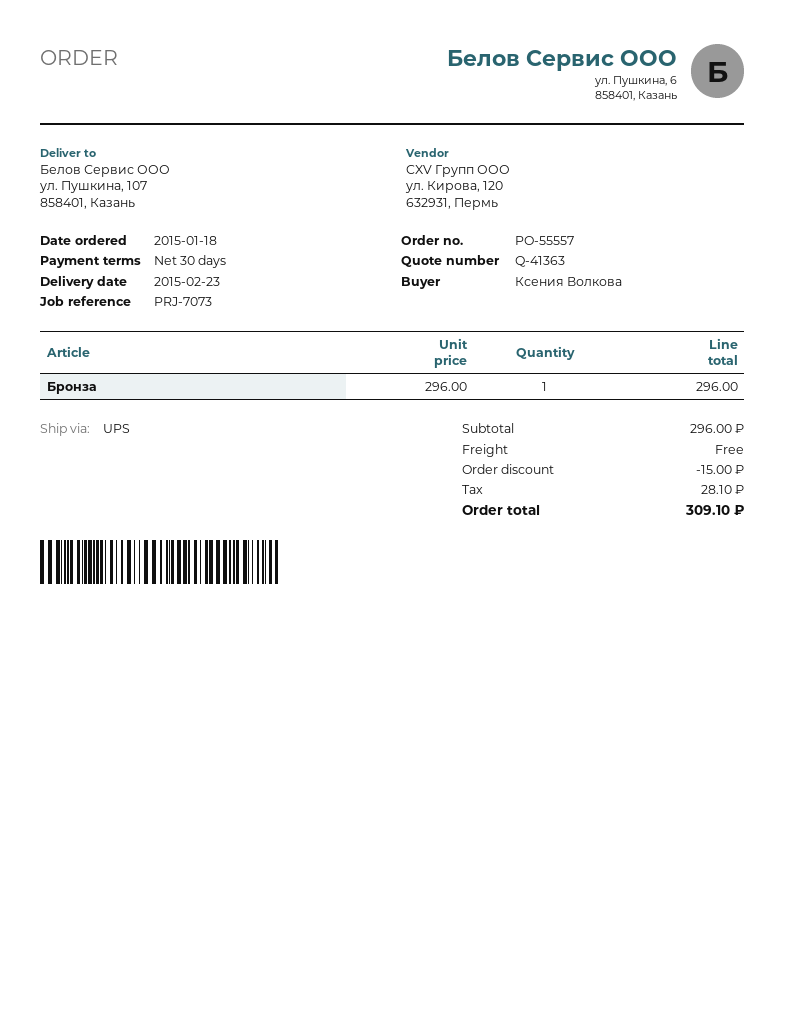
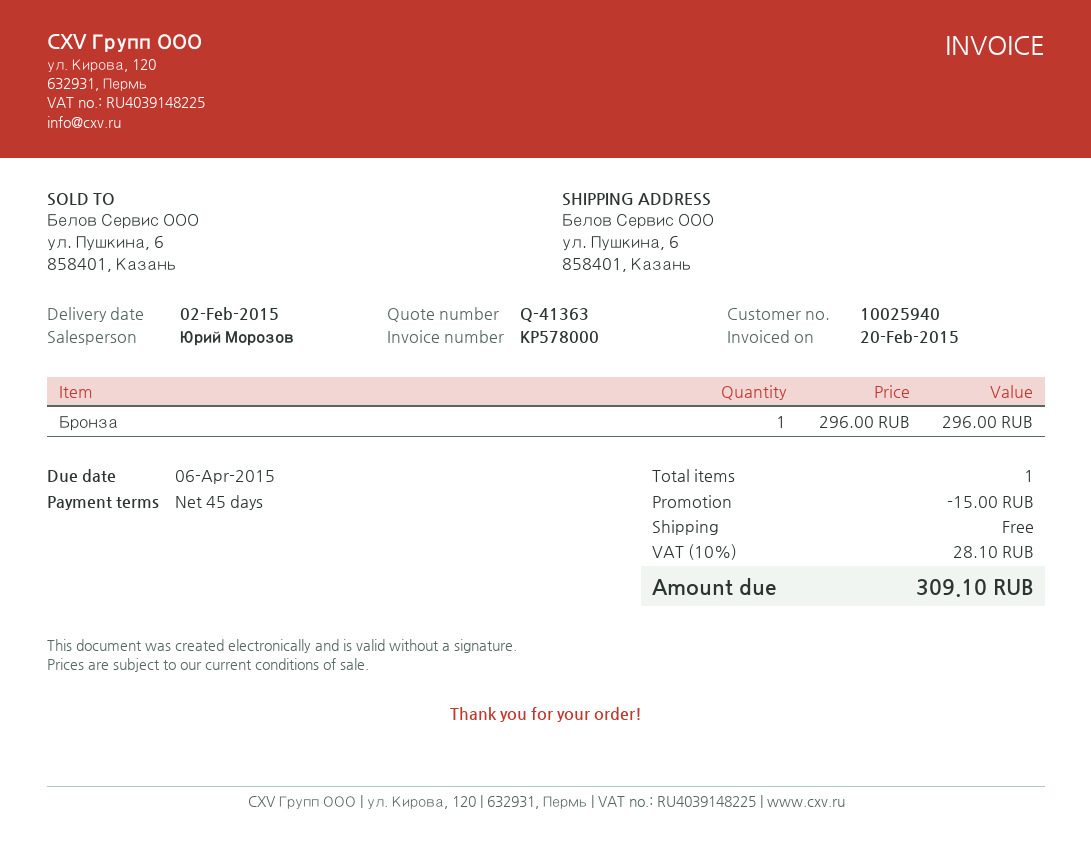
delivery date: 2015-02-23 -> 2015-02-02
payment terms: 30 days -> 45 days
ship to: ул. Пушкина, 107, 858401, Казань -> ул. Пушкина, 6, 858401, Казань

